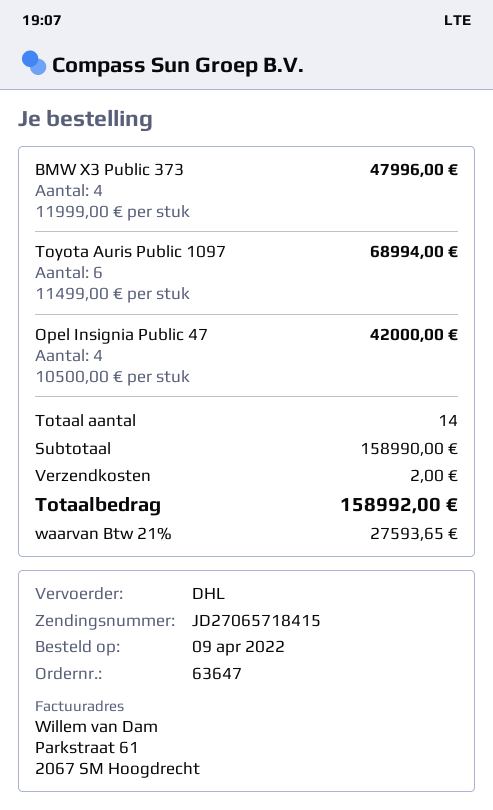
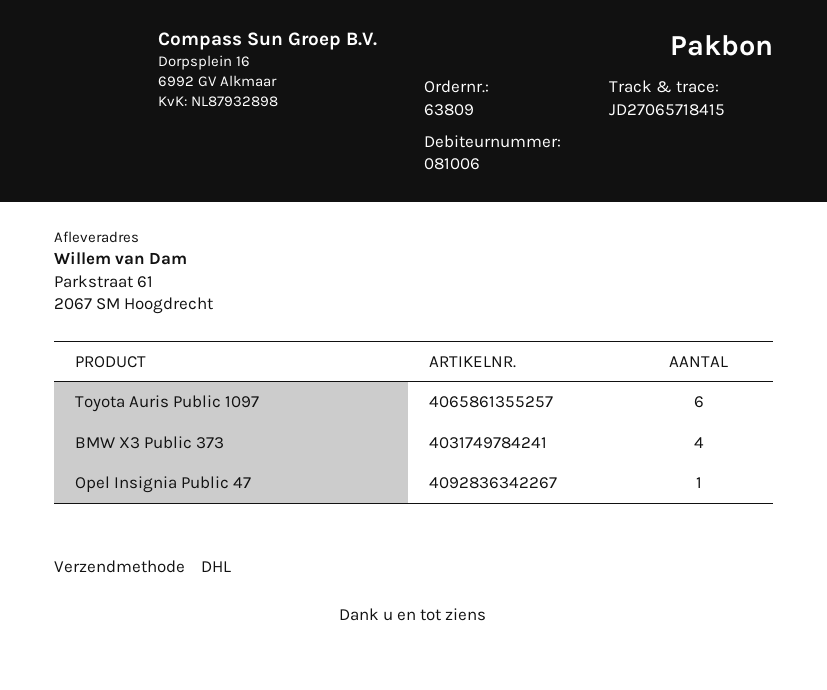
order number: 63647 -> 63809
Opel Insignia Public 47: 4 -> 1

